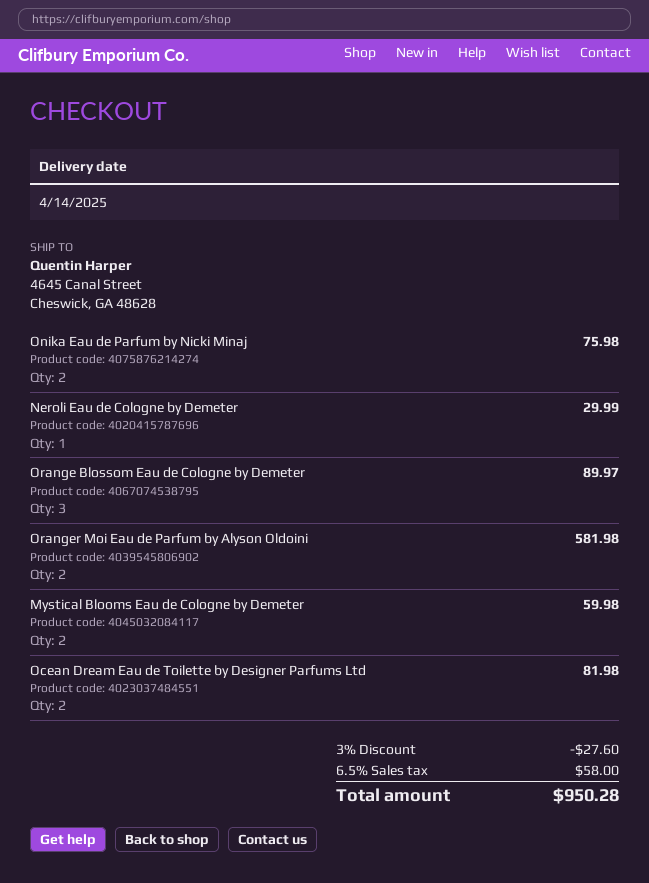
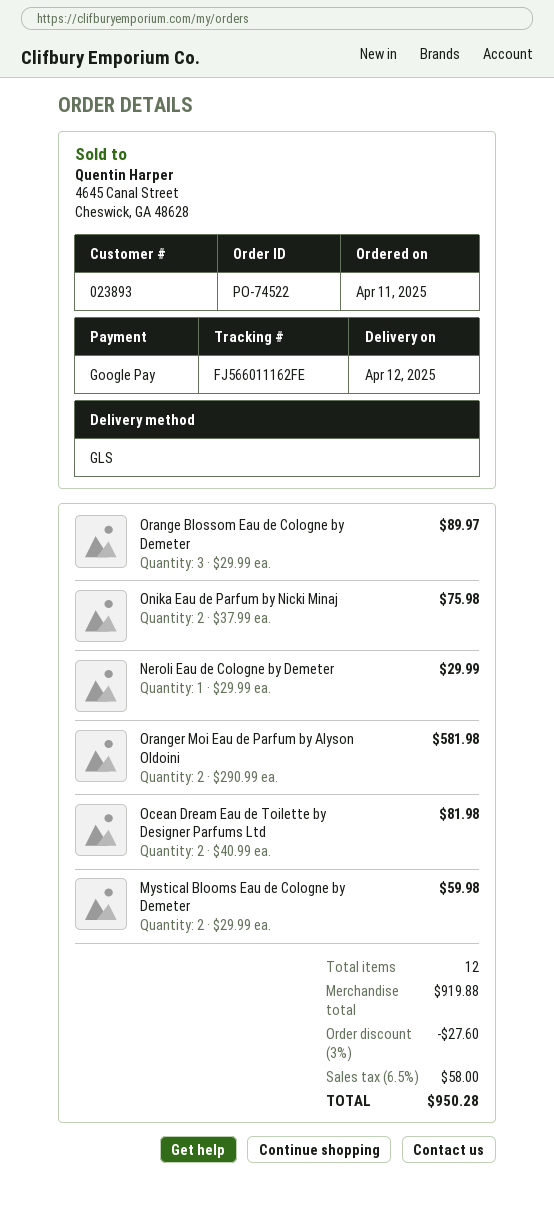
delivery date: 2025-04-14 -> 2025-04-12

